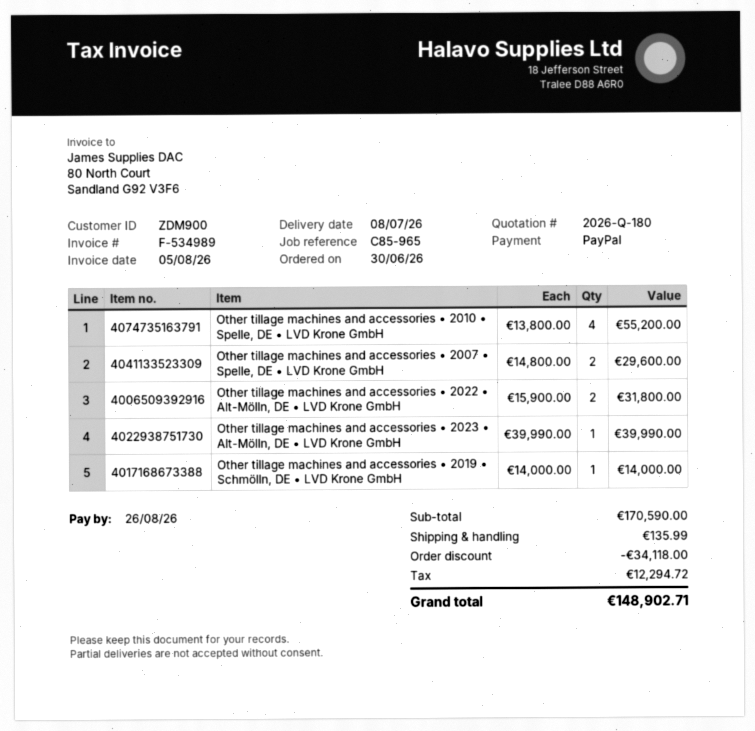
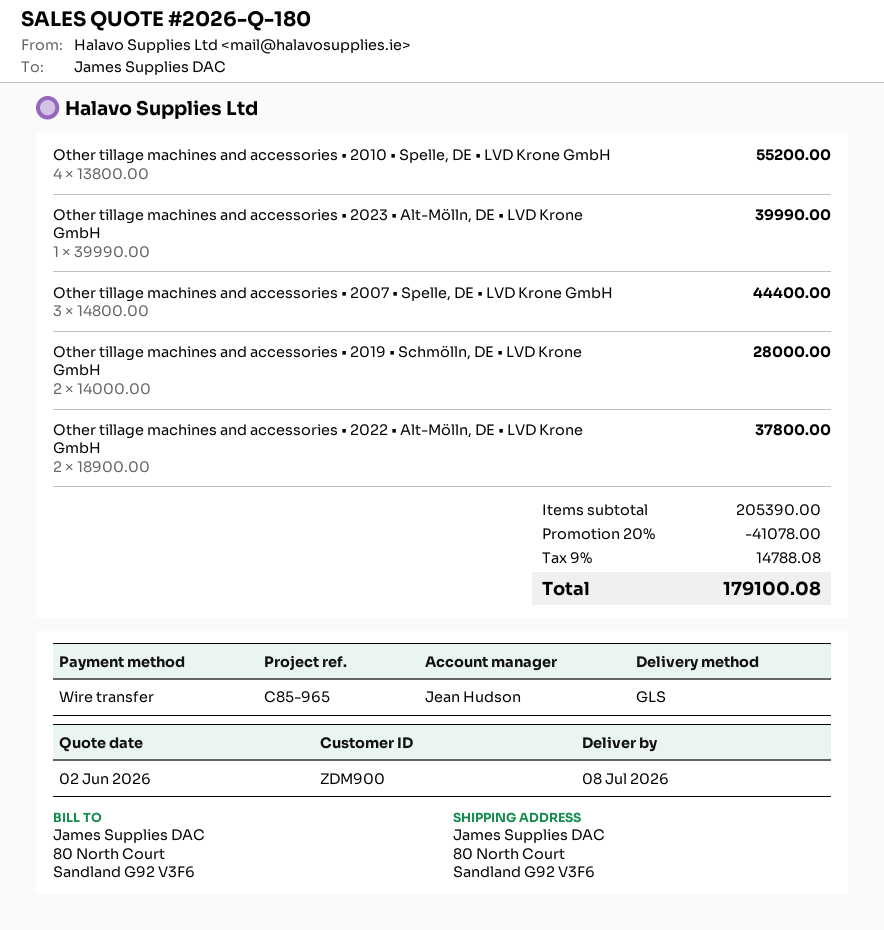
payment method: PayPal -> bank transfer
Other tillage machines and accessories • 2007 • Spelle, DE • LVD Krone GmbH: 2 x 14800.00 = 29600.00 -> 3 x 14800.00 = 44400.00
Other tillage machines and accessories • 2022 • Alt-Mölln, DE • LVD Krone GmbH: 2 x 15900.00 = 31800.00 -> 2 x 18900.00 = 37800.00
Other tillage machines and accessories • 2019 • Schmölln, DE • LVD Krone GmbH: 1 x 14000.00 = 14000.00 -> 2 x 14000.00 = 28000.00
subtotal: 170590.00 -> 205390.00
discount: 34118.00 -> 41078.00
shipping: 135.99 -> none
tax: 12294.72 -> 14788.08
total: 148902.71 -> 179100.08

